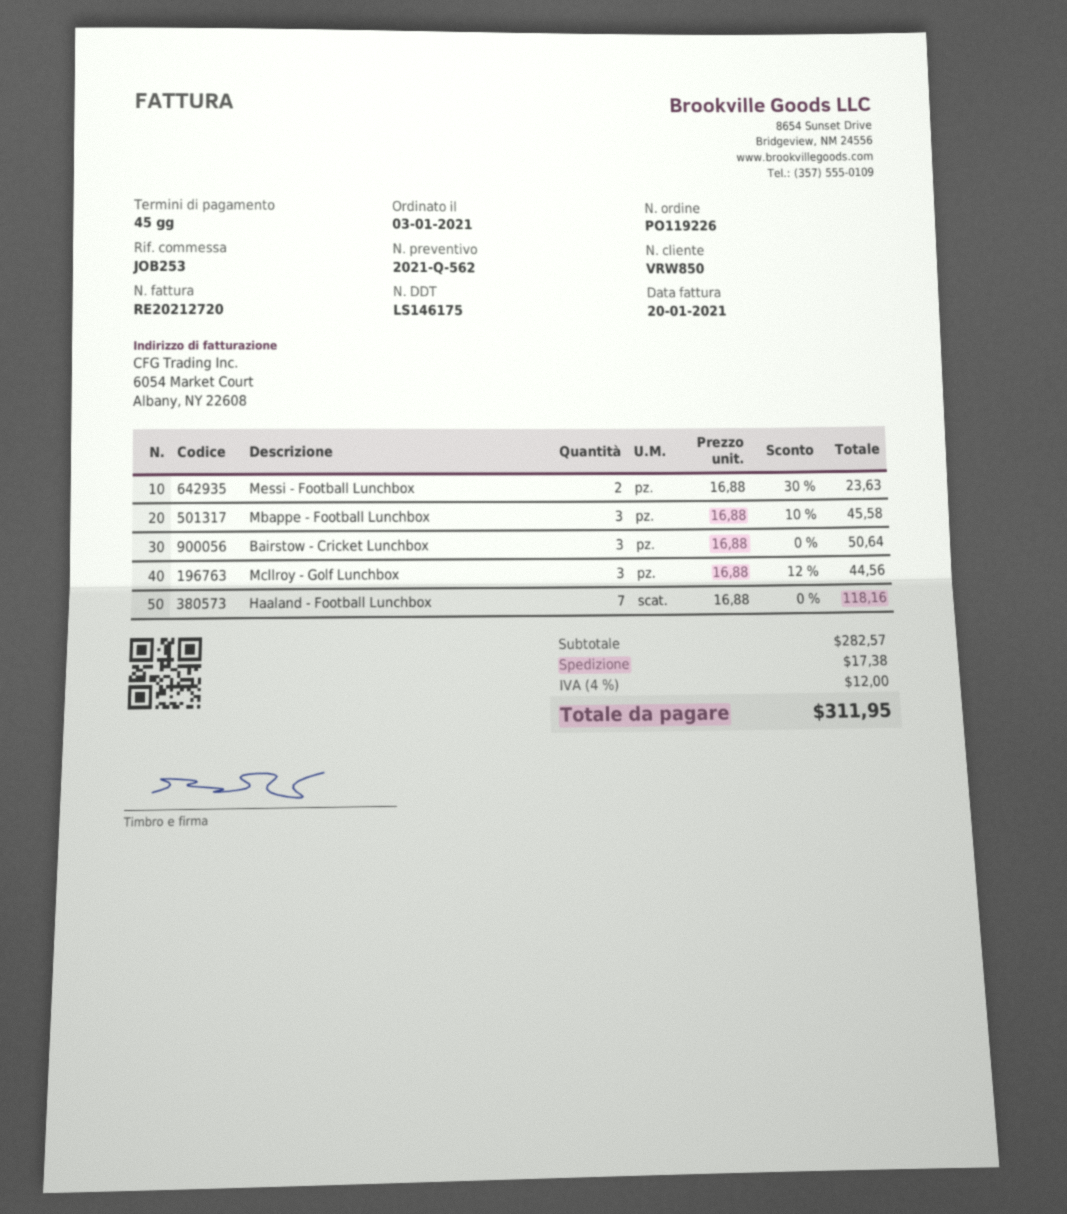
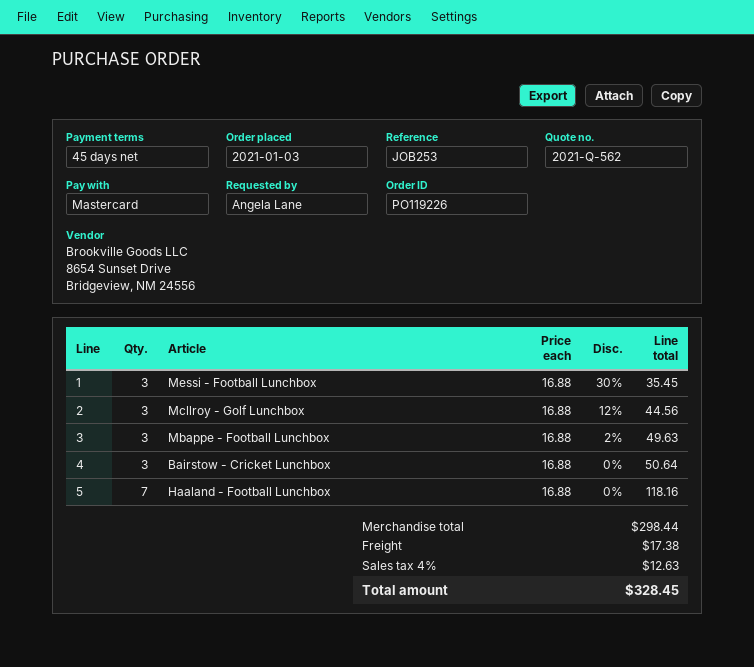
Messi - Football Lunchbox: 2 x 16.88 - 30% = 23.63 -> 3 x 16.88 - 30% = 35.45
Mbappe - Football Lunchbox: 3 x 16.88 - 10% = 45.58 -> 3 x 16.88 - 2% = 49.63
subtotal: 282.57 -> 298.44
tax: 4% = 12.00 -> 4% = 12.63
total: 311.95 -> 328.45

